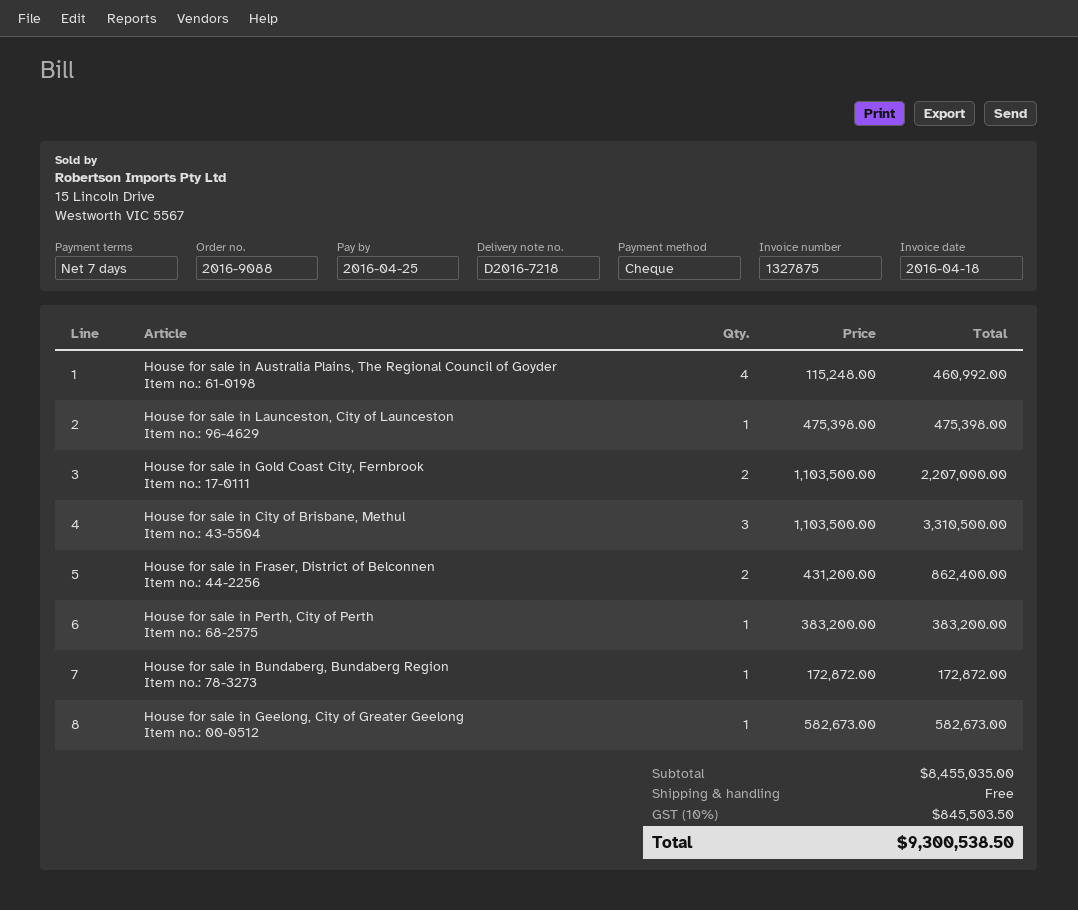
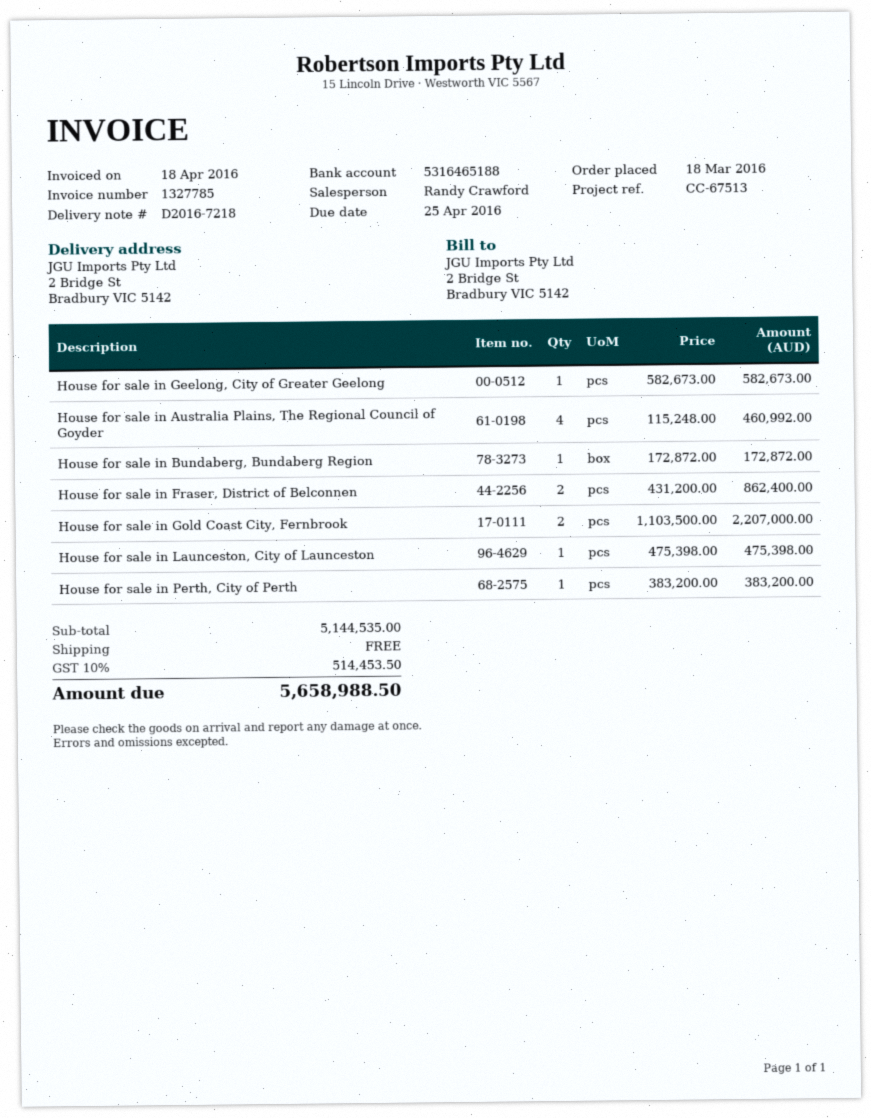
invoice number: 1327875 -> 1327785
House for sale in City of Brisbane, Methul: 3 x 1103500.00 = 3310500.00 -> none
subtotal: 8455035.00 -> 5144535.00
tax: 10% = 845503.50 -> 10% = 514453.50
total: 9300538.50 -> 5658988.50

